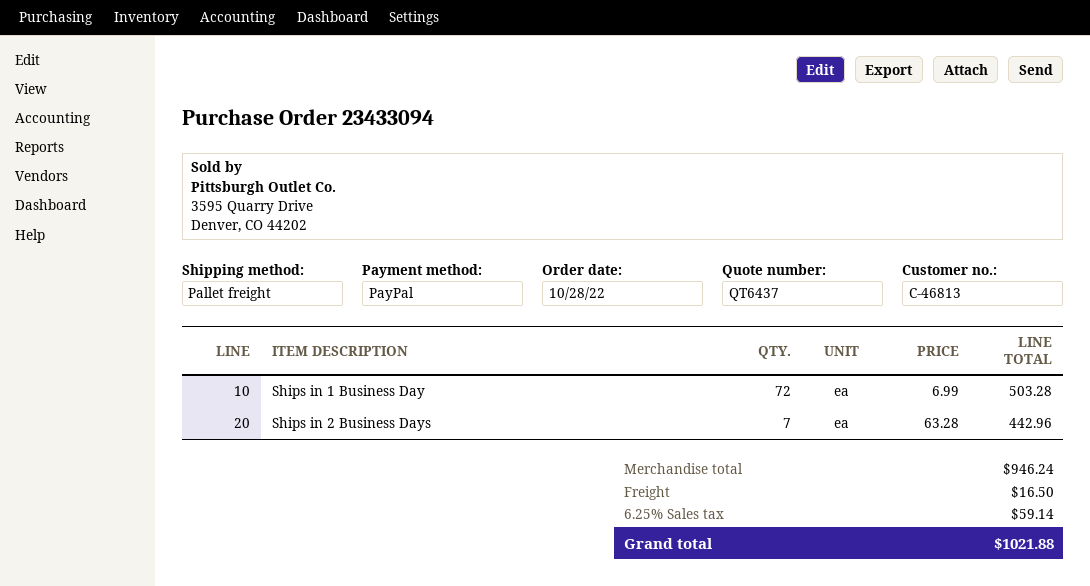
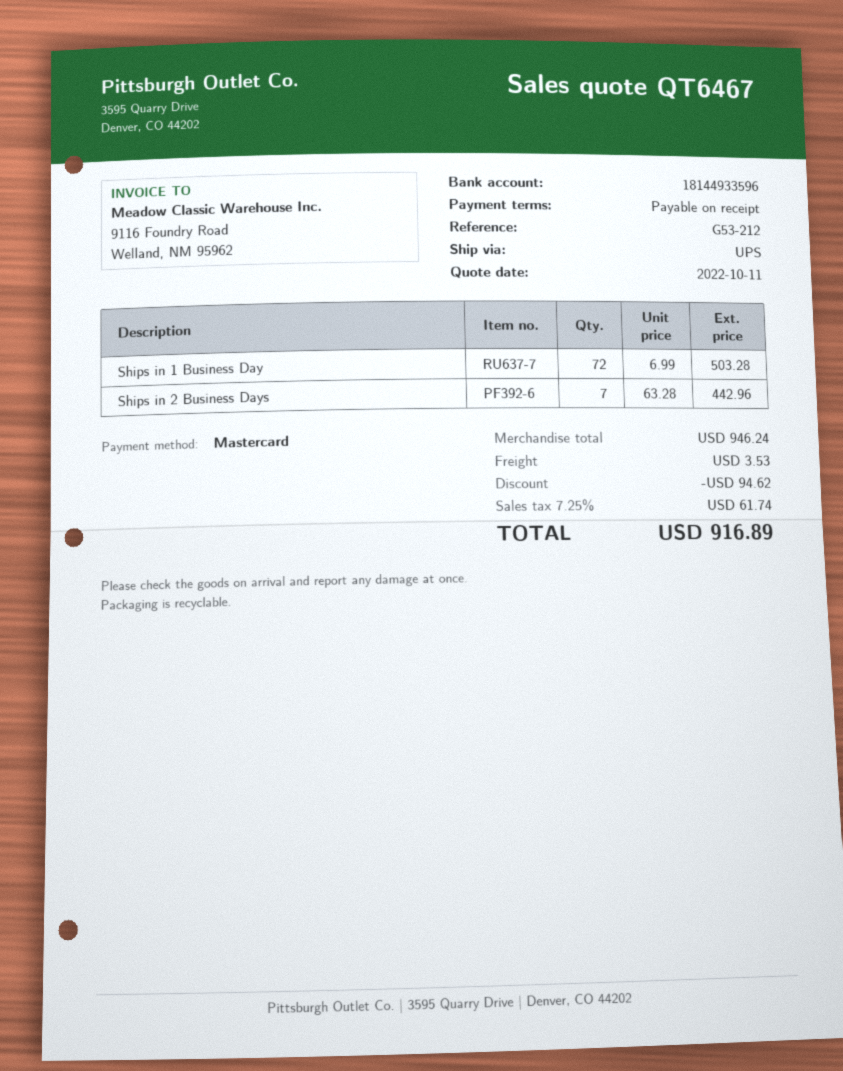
quote number: QT6437 -> QT6467
payment method: PayPal -> Mastercard
shipping method: pallet freight -> UPS
discount: none -> 94.62
shipping: 16.50 -> 3.53
tax: 6.25% = 59.14 -> 7.25% = 61.74
total: 1021.88 -> 916.89

